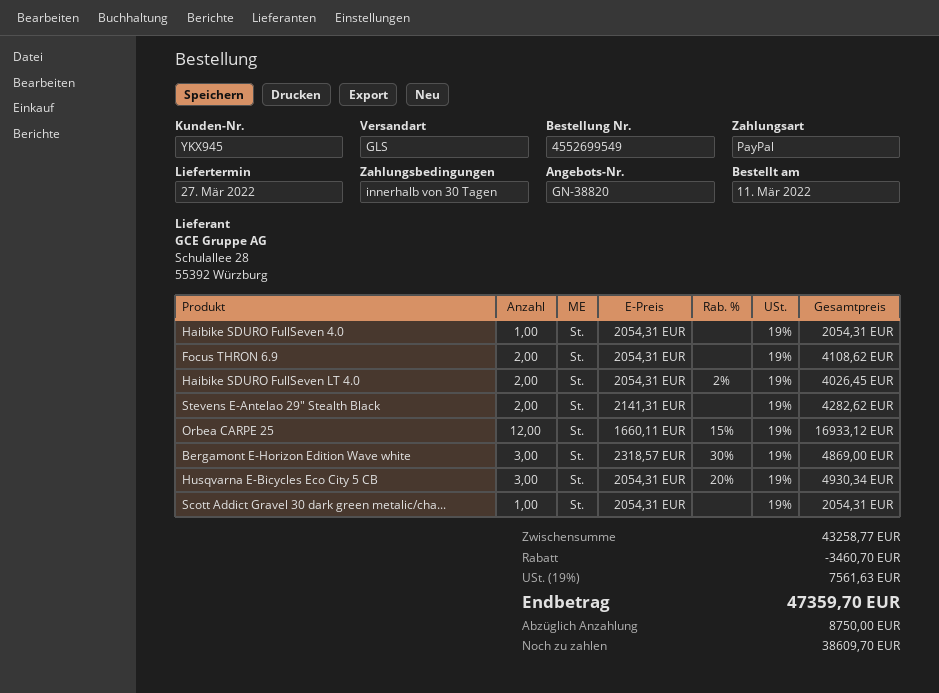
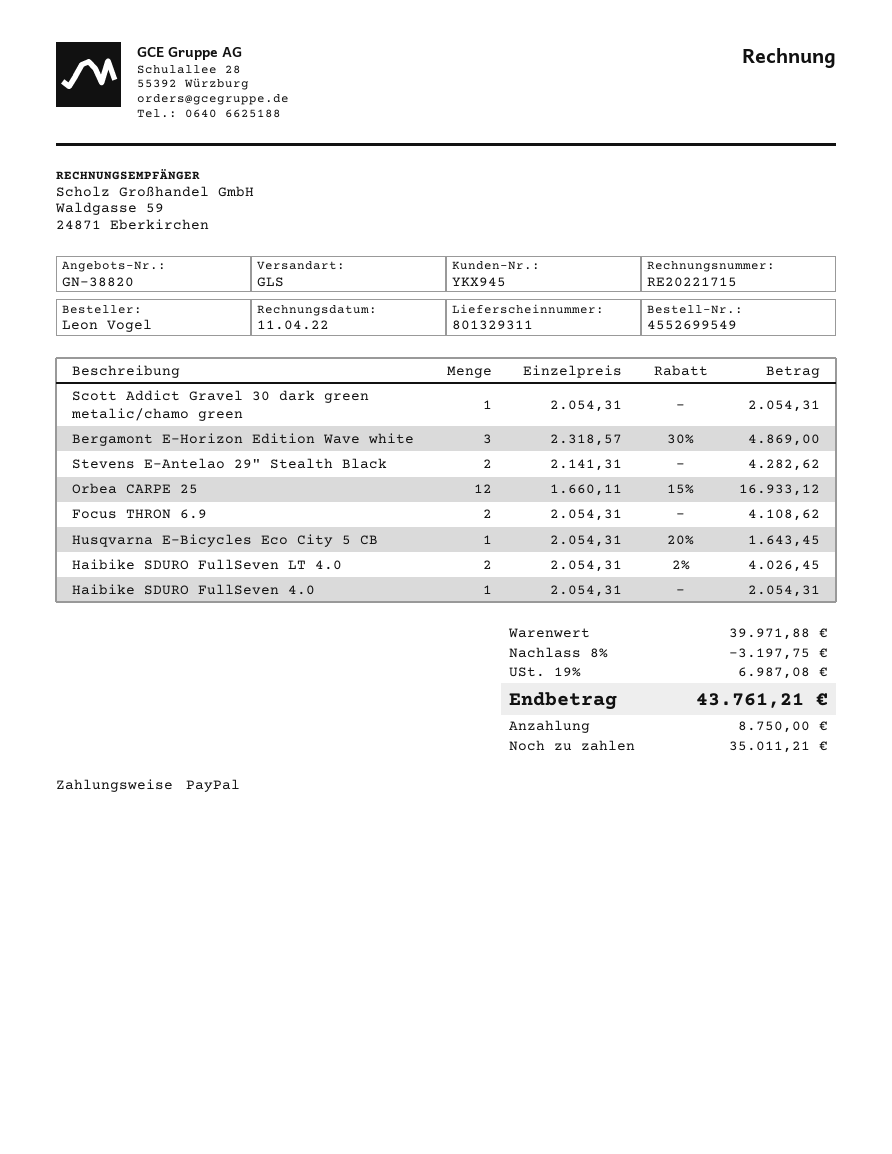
Husqvarna E-Bicycles Eco City 5 CB: 3 x 2054.31 - 20% = 4930.34 -> 1 x 2054.31 - 20% = 1643.45
subtotal: 43258.77 -> 39971.88
discount: 3460.70 -> 3197.75
tax: 19% = 7561.63 -> 19% = 6987.08
total: 47359.70 -> 43761.21
balance: 38609.70 -> 35011.21

